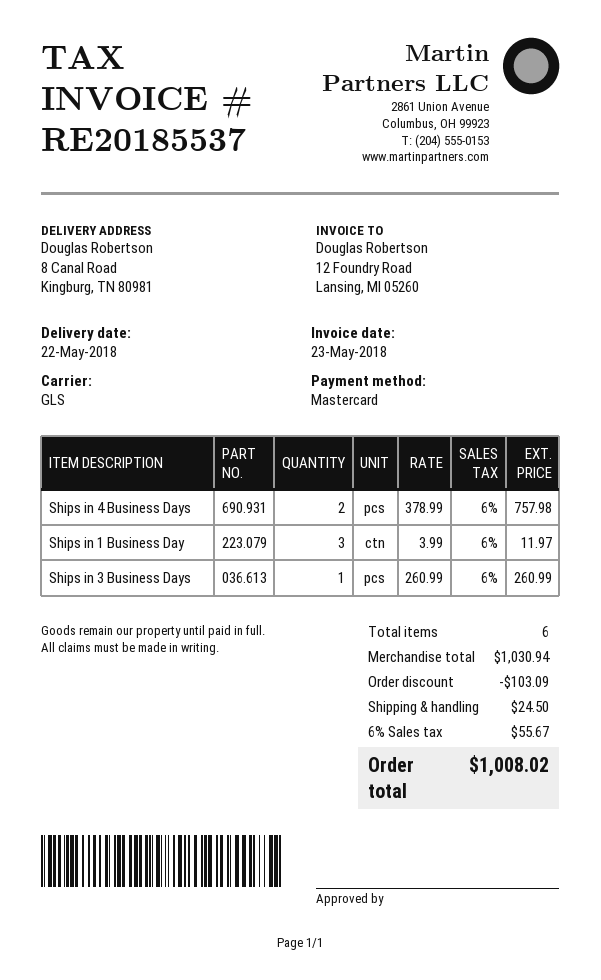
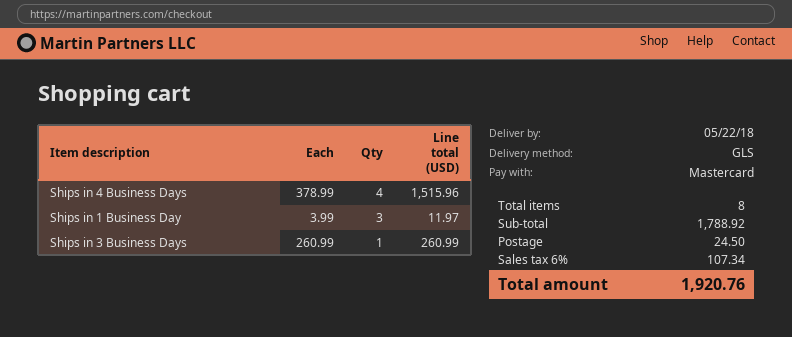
Ships in 4 Business Days: 2 x 378.99 = 757.98 -> 4 x 378.99 = 1515.96
total quantity: 6 -> 8
subtotal: 1030.94 -> 1788.92
discount: 103.09 -> none
tax: 6% = 55.67 -> 6% = 107.34
total: 1008.02 -> 1920.76

